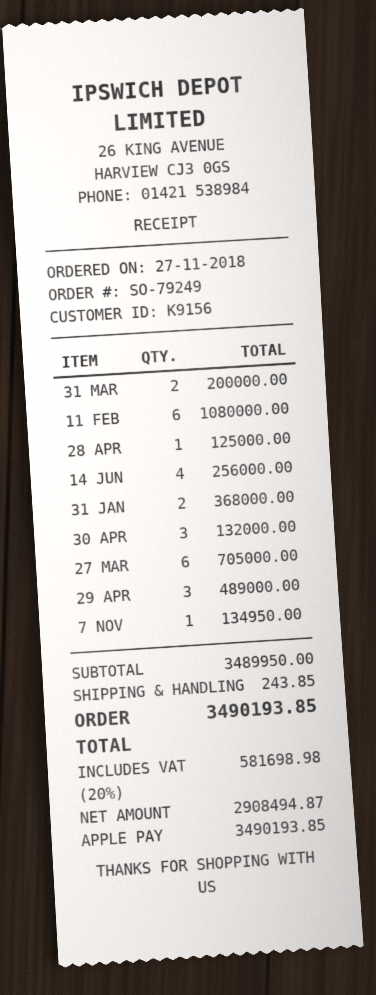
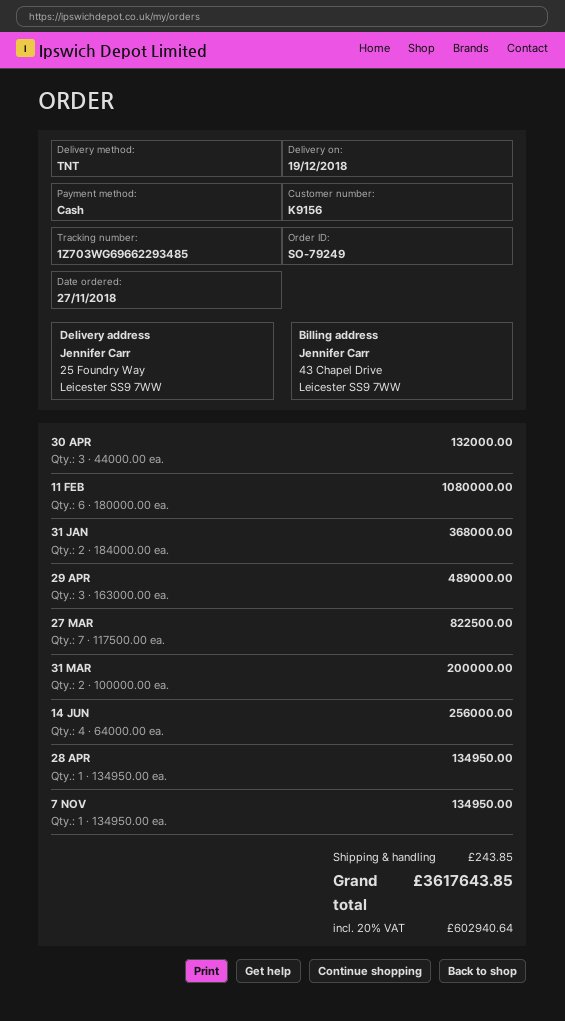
payment method: Apple Pay -> cash
28 APR: 1 for 125000.00 -> 1 for 134950.00
27 MAR: 6 for 705000.00 -> 7 for 822500.00
tax: 20% = 581698.98 -> 20% = 602940.64
total: 3490193.85 -> 3617643.85

